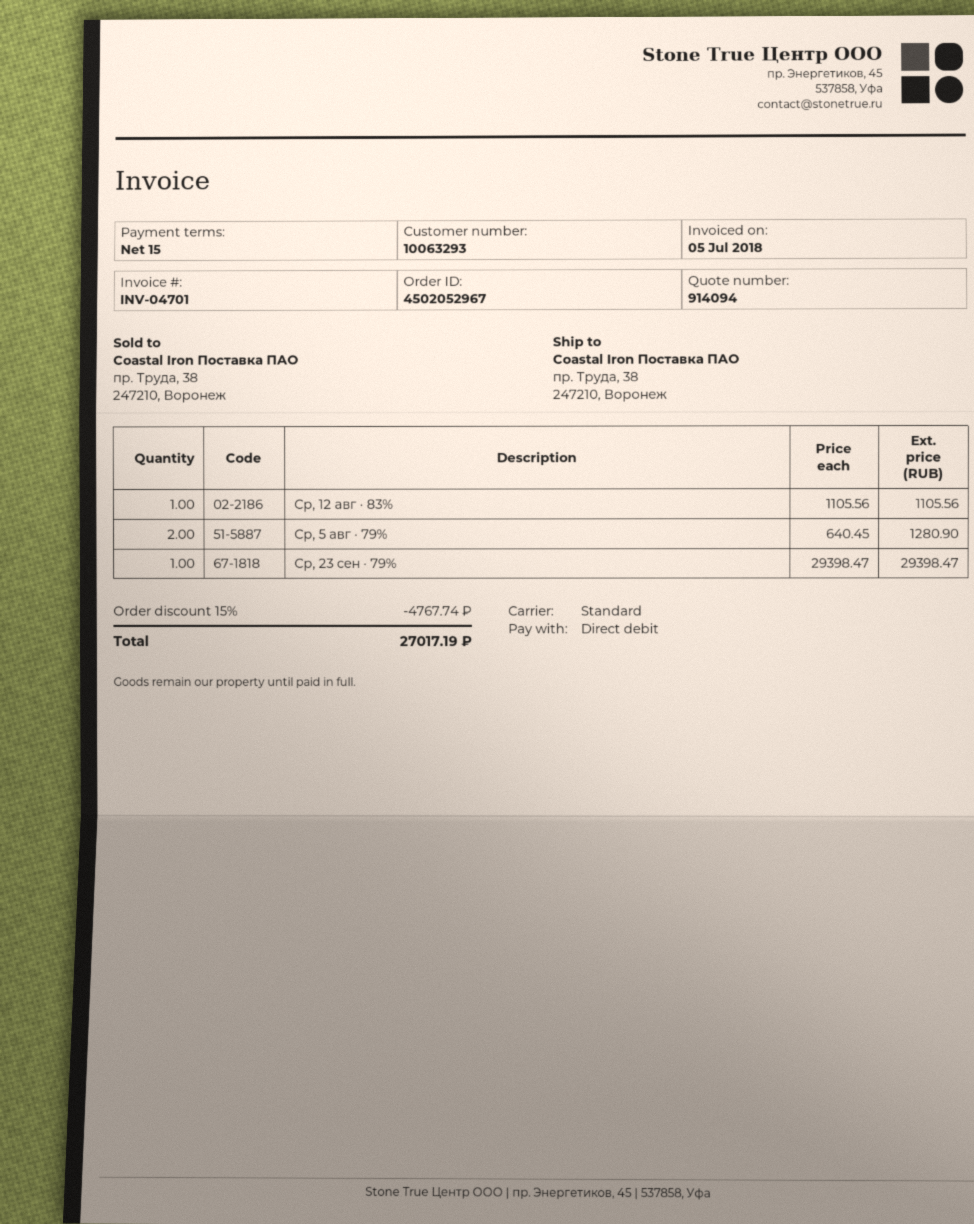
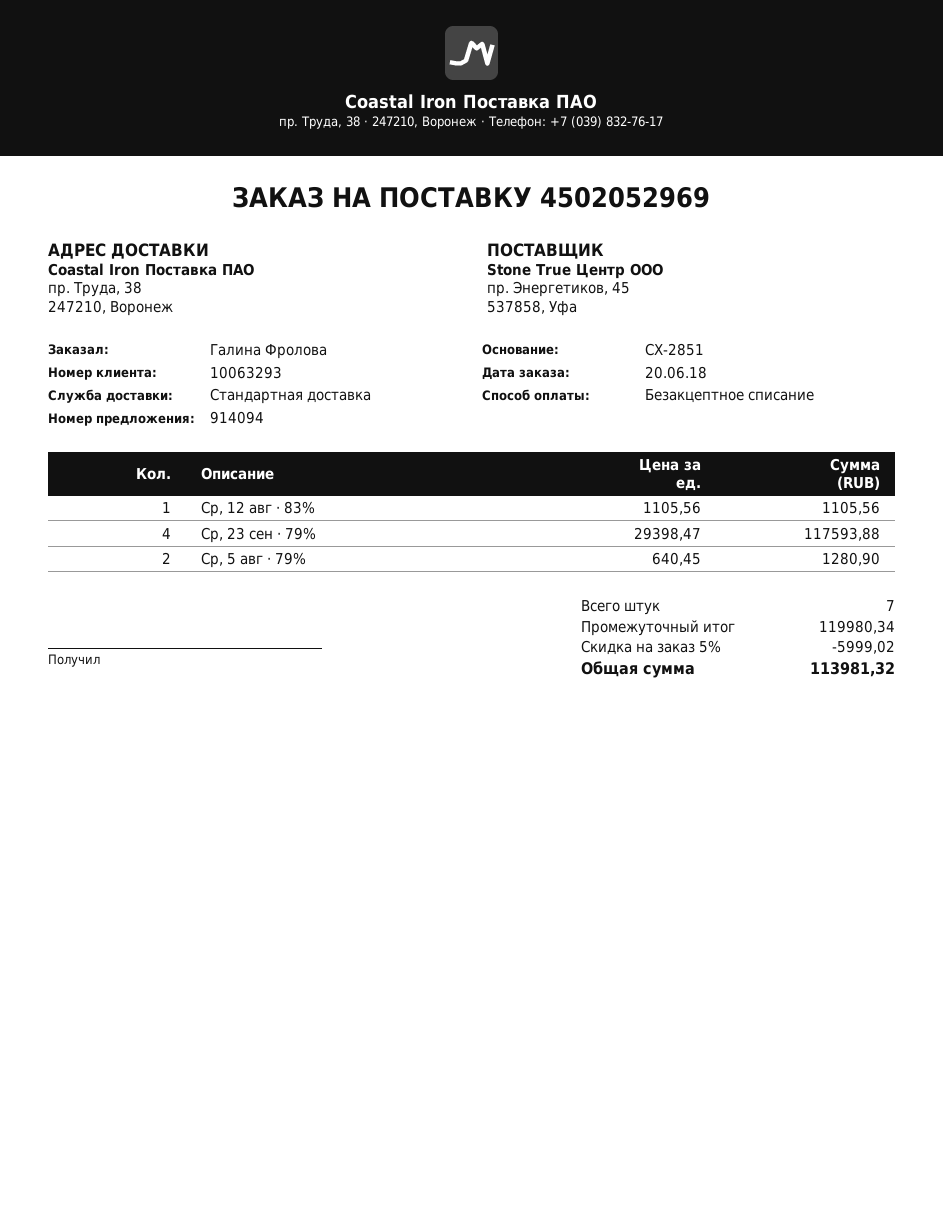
order number: 4502052967 -> 4502052969
Ср, 23 сен · 79%: 1 x 29398.47 = 29398.47 -> 4 x 29398.47 = 117593.88
discount: 15% = 4767.74 -> 5% = 5999.02
total: 27017.19 -> 113981.32

